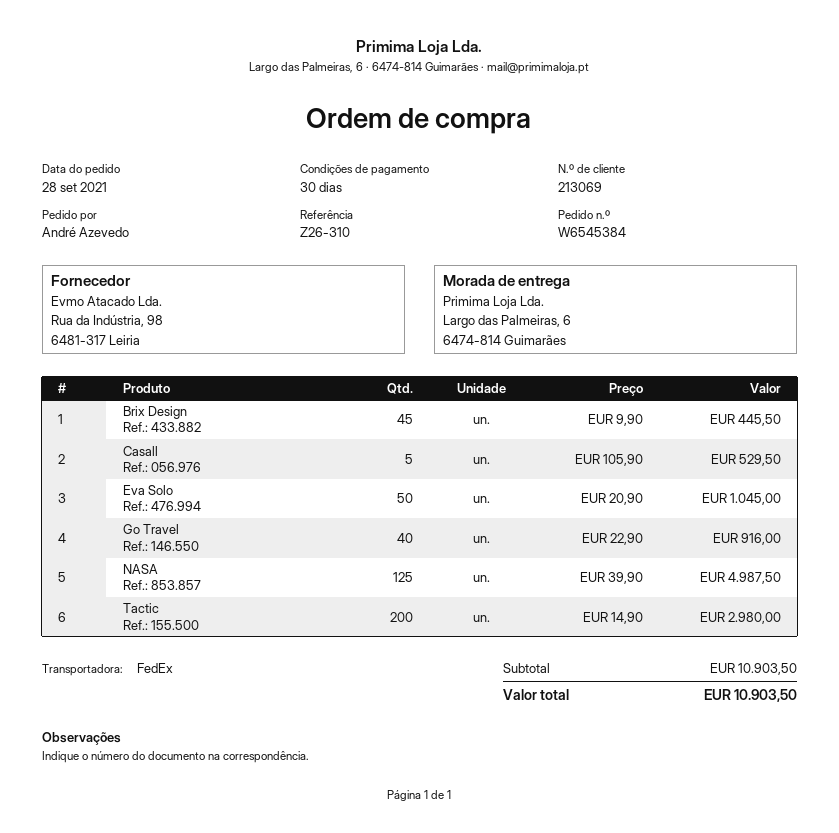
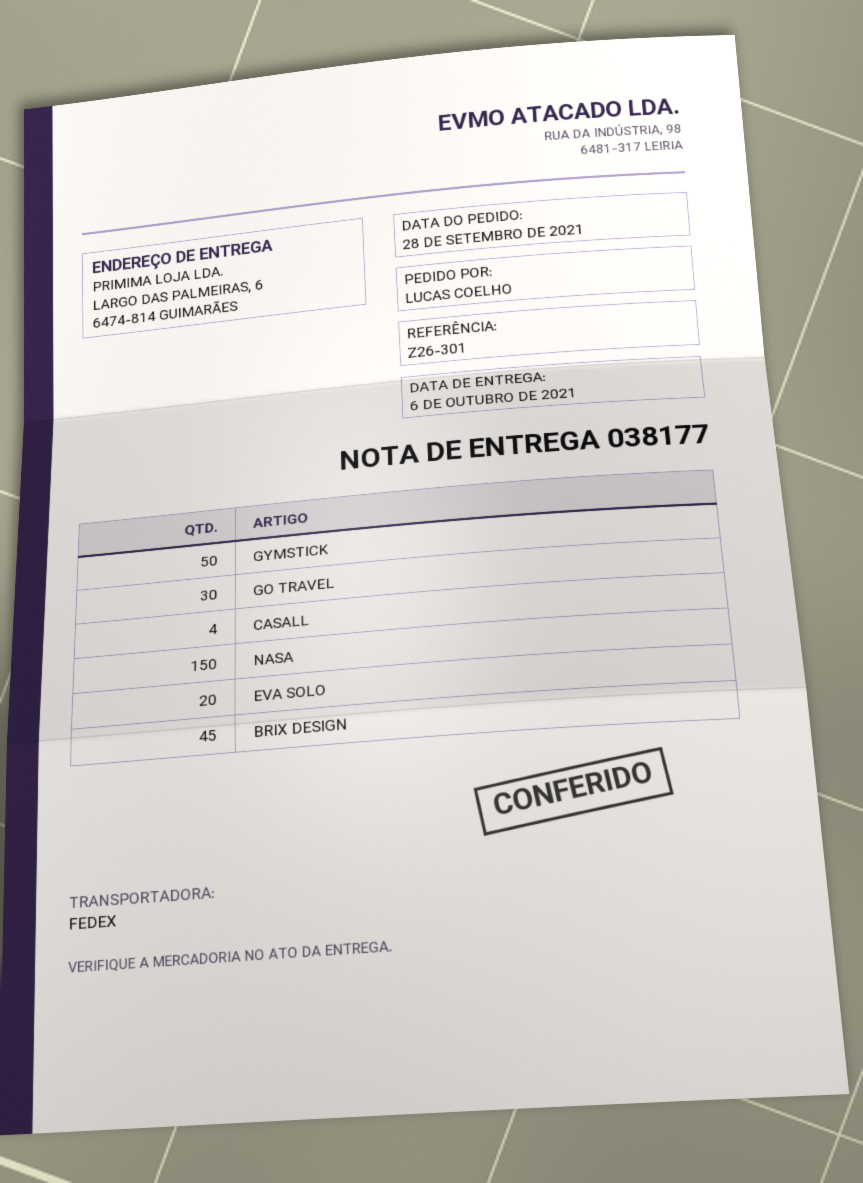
reference: Z26-310 -> Z26-301
ordered by: André Azevedo -> LUCAS COELHO
Casall: 5 -> 4
Eva Solo: 50 -> 20
Go Travel: 40 -> 30
NASA: 125 -> 150
Tactic: 200 -> none
GYMSTICK: none -> 50

